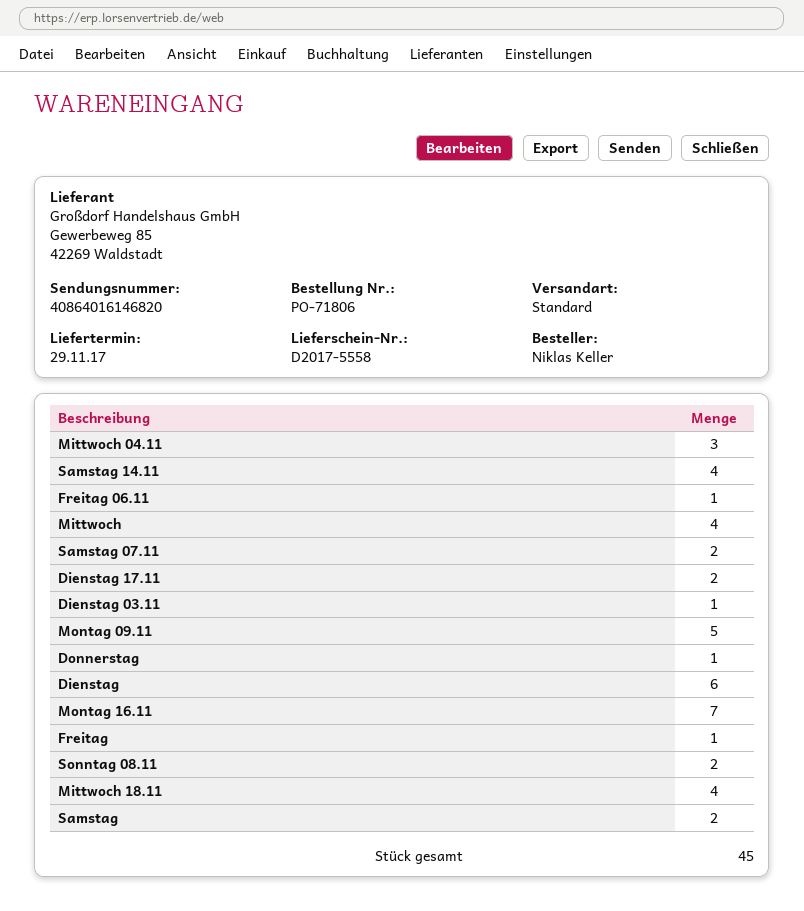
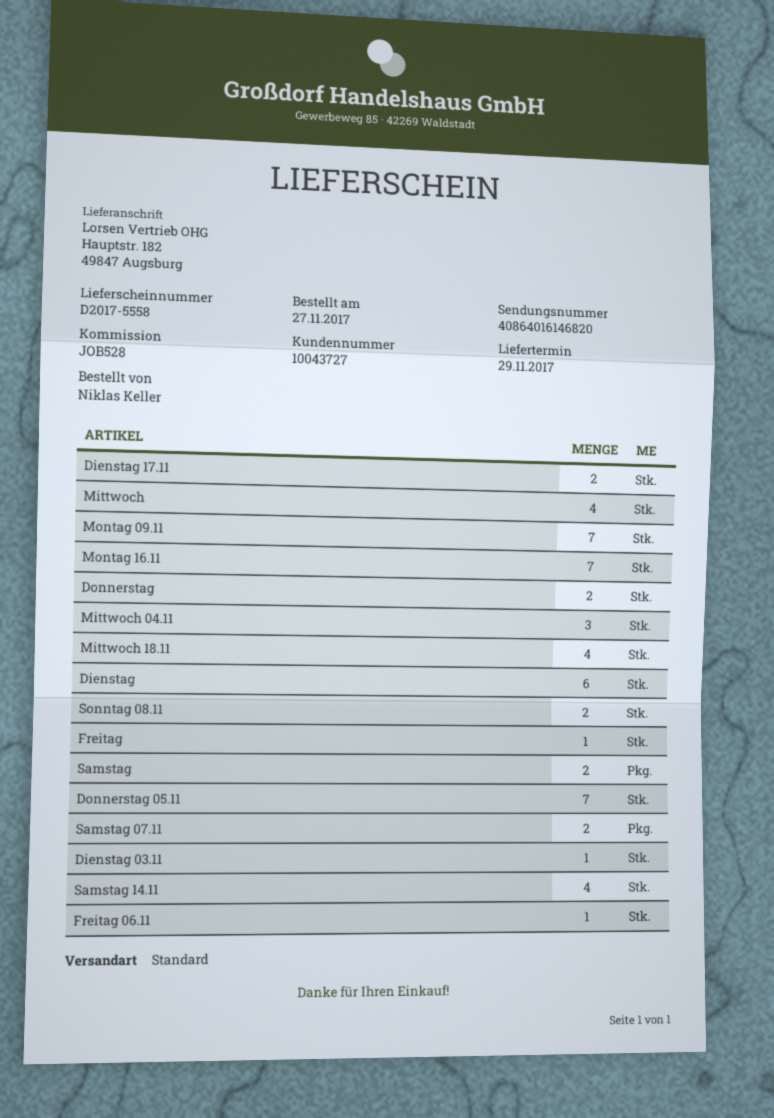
Montag 09.11: 5 -> 7
Donnerstag: 1 -> 2
Donnerstag 05.11: none -> 7

